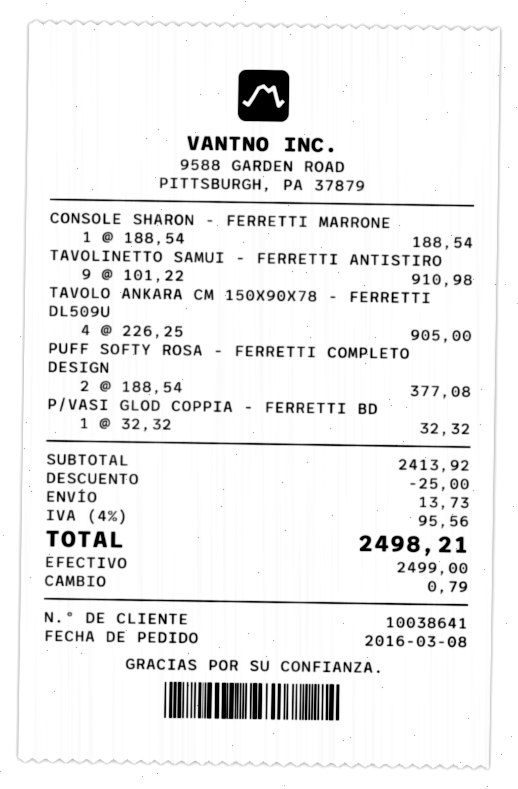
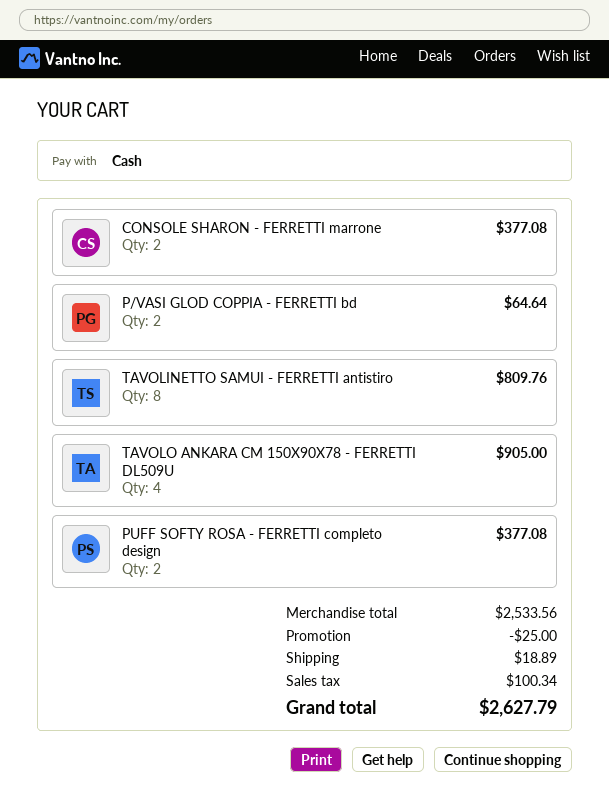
CONSOLE SHARON - FERRETTI MARRONE: 1 for 188.54 -> 2 for 377.08
TAVOLINETTO SAMUI - FERRETTI ANTISTIRO: 9 for 910.98 -> 8 for 809.76
P/VASI GLOD COPPIA - FERRETTI BD: 1 for 32.32 -> 2 for 64.64
subtotal: 2413.92 -> 2533.56
shipping: 13.73 -> 18.89
tax: 95.56 -> 100.34
total: 2498.21 -> 2627.79

